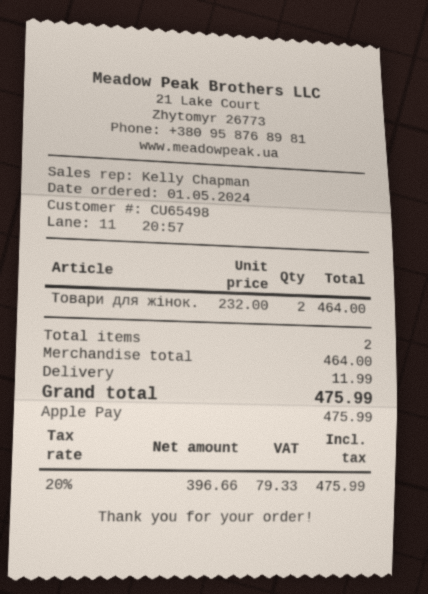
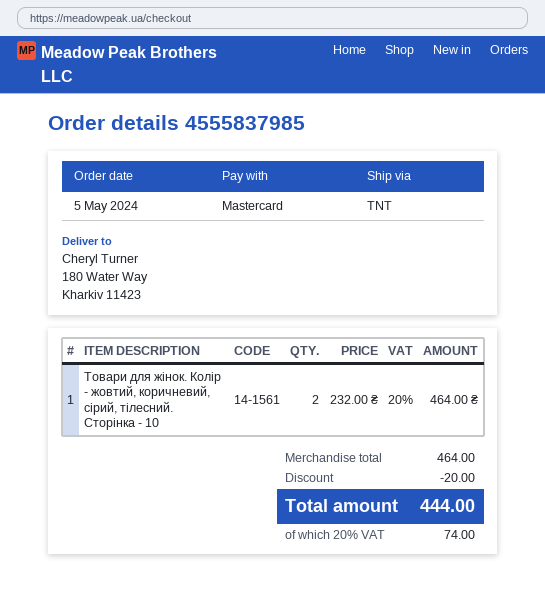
order date: 2024-05-01 -> 2024-05-05
payment method: Apple Pay -> Mastercard
discount: none -> 20.00
shipping: 11.99 -> none
tax: 20% = 79.33 -> 20% = 74.00
total: 475.99 -> 444.00

